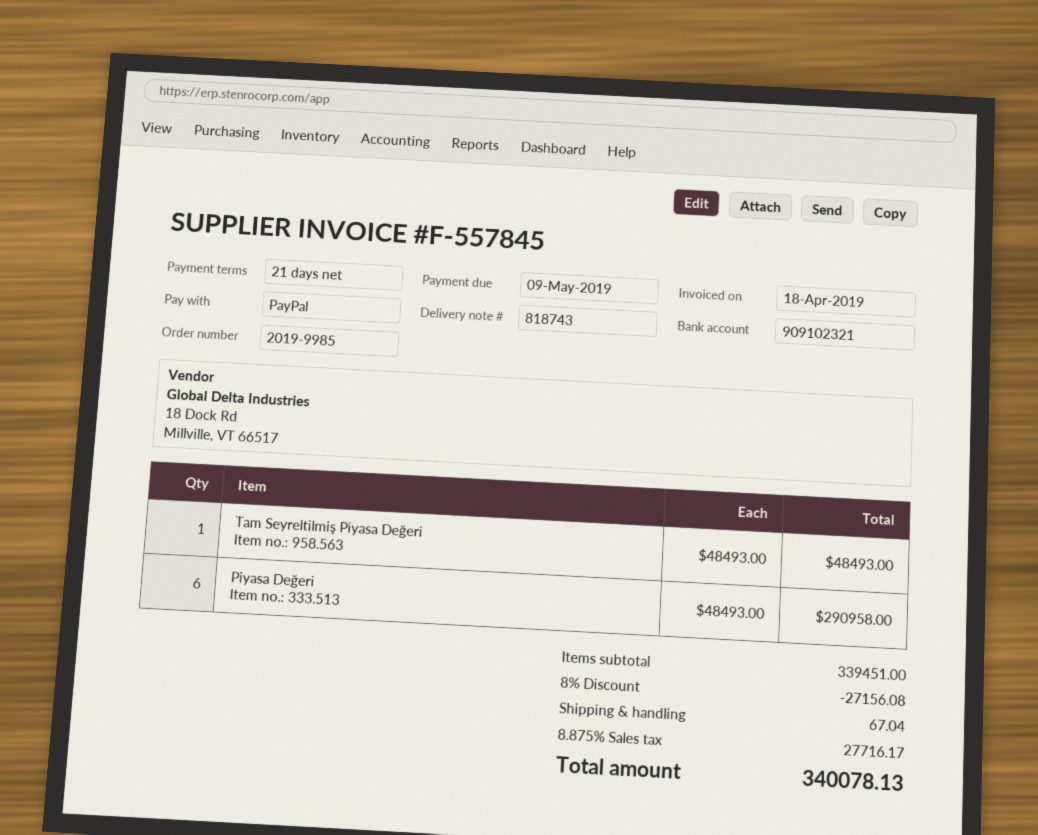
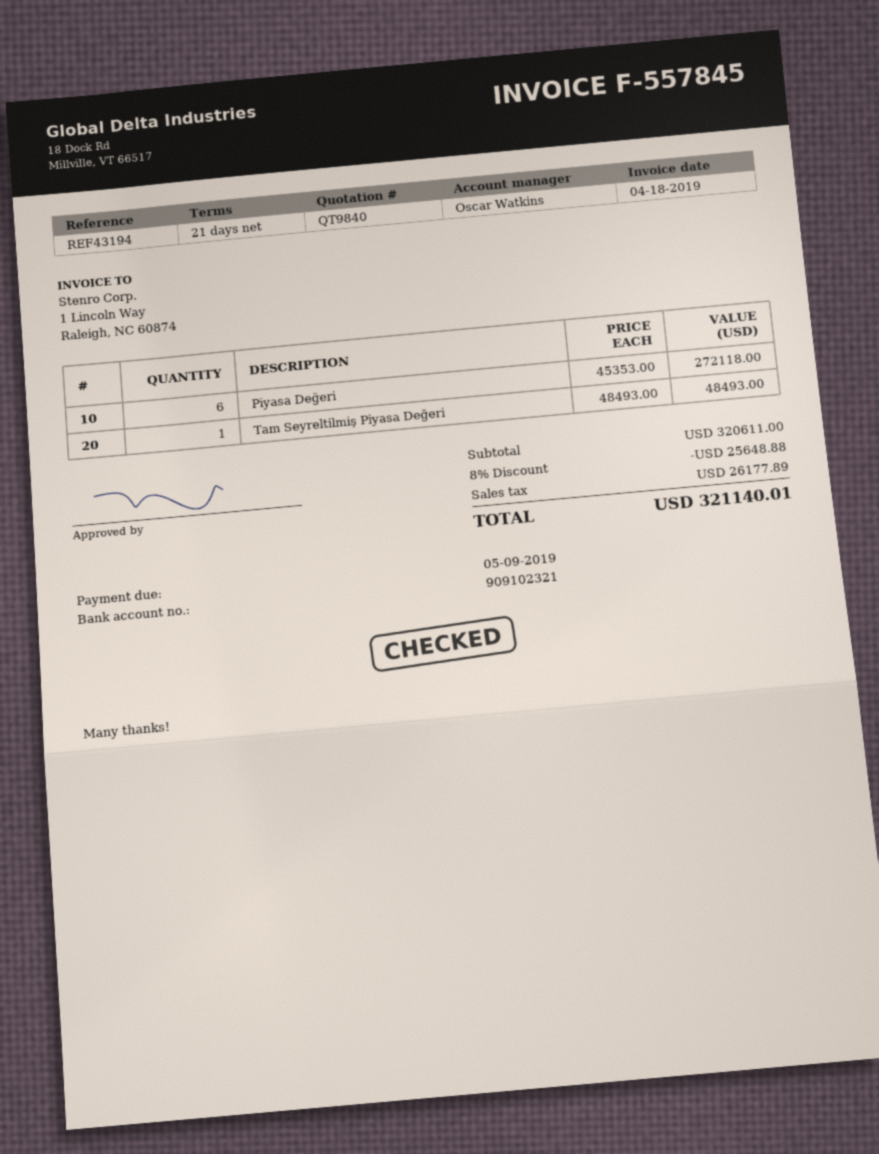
Piyasa Değeri: 6 x 48493.00 = 290958.00 -> 6 x 45353.00 = 272118.00
subtotal: 339451.00 -> 320611.00
discount: 8% = 27156.08 -> 8% = 25648.88
shipping: 67.04 -> none
tax: 27716.17 -> 26177.89
total: 340078.13 -> 321140.01

